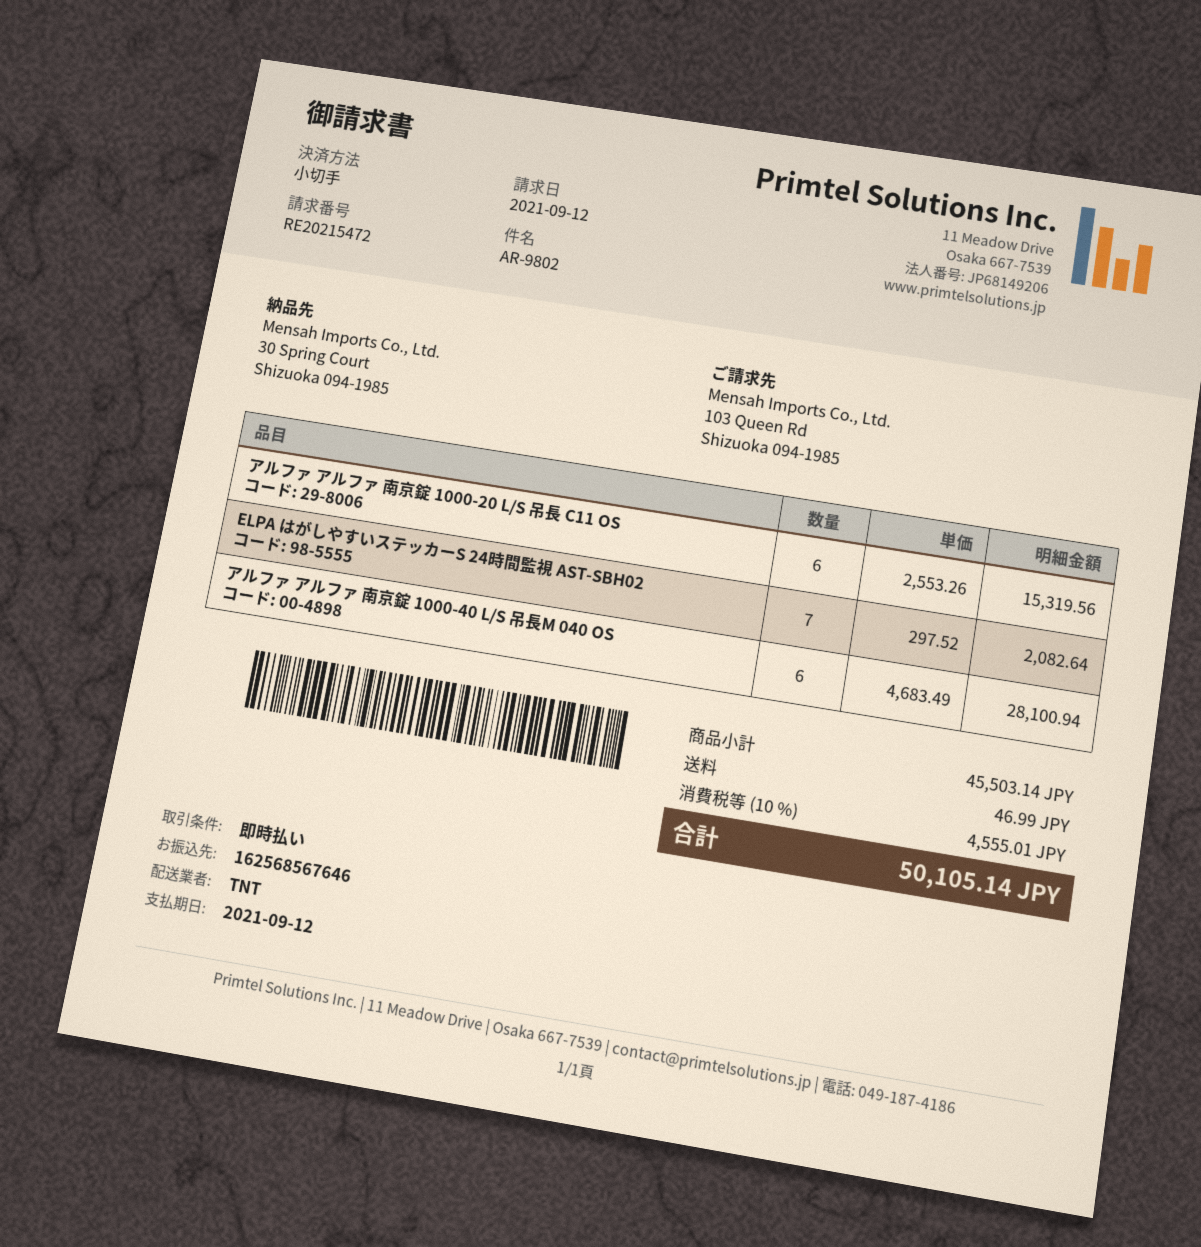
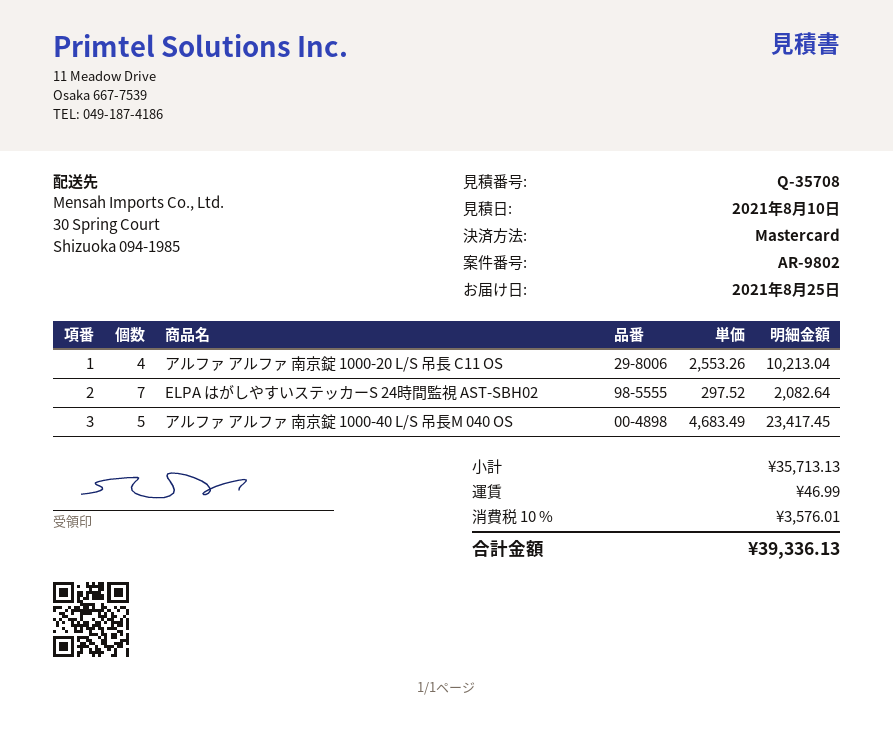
payment method: cheque -> Mastercard
アルファ アルファ 南京錠 1000-20 L/S 吊長 C11 OS: 6 x 2553.26 = 15319.56 -> 4 x 2553.26 = 10213.04
アルファ アルファ 南京錠 1000-40 L/S 吊長M 040 OS: 6 x 4683.49 = 28100.94 -> 5 x 4683.49 = 23417.45
subtotal: 45503.14 -> 35713.13
tax: 10% = 4555.01 -> 10% = 3576.01
total: 50105.14 -> 39336.13

